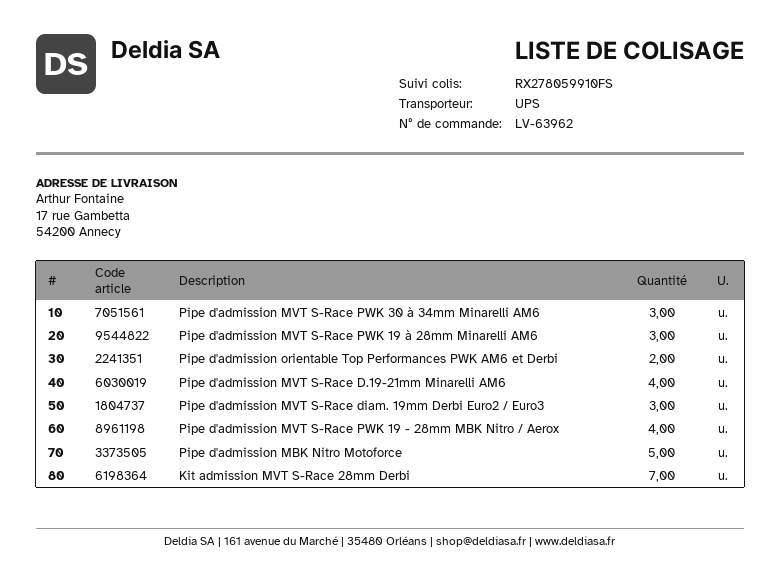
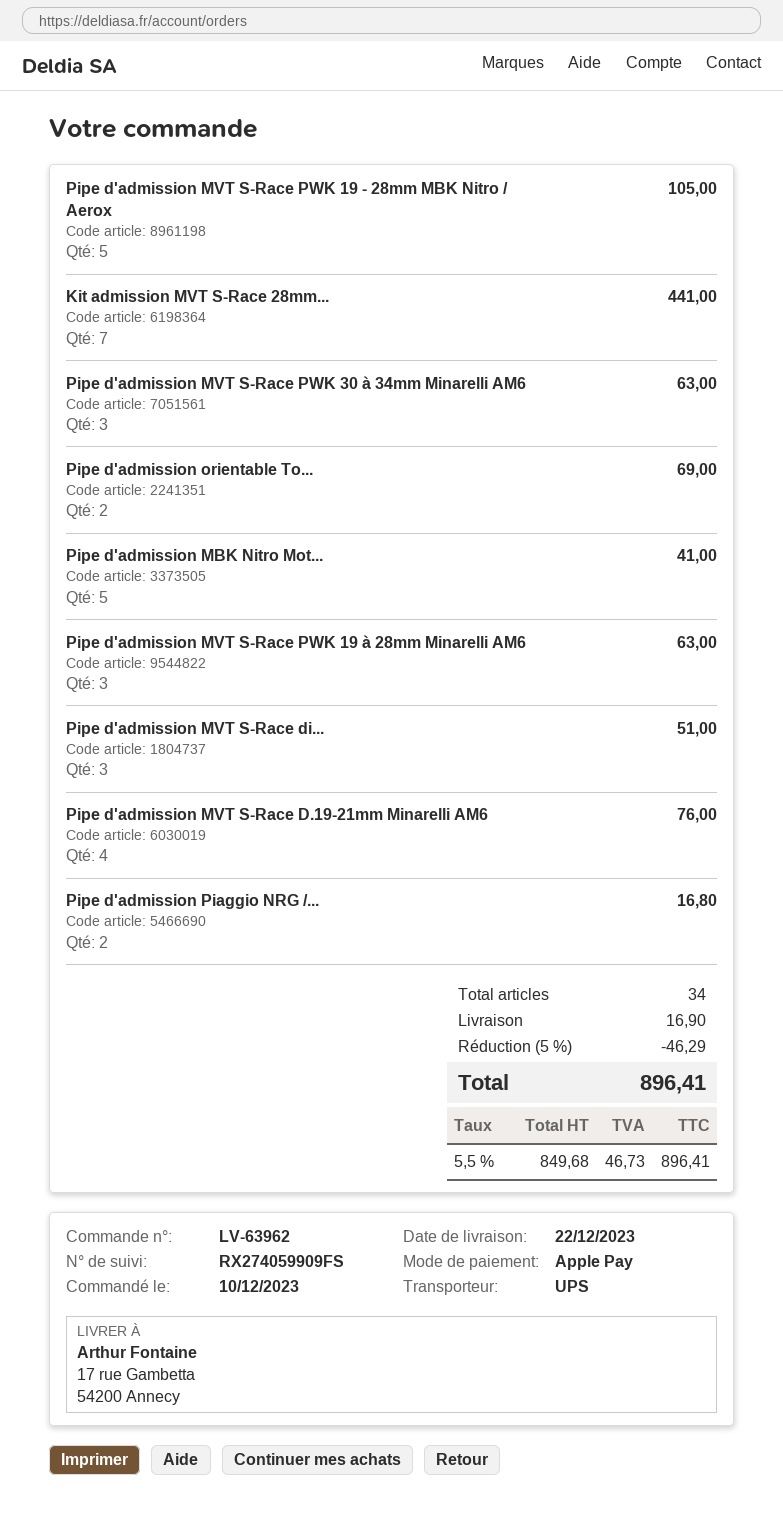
tracking number: RX278059910FS -> RX274059909FS
Pipe d'admission MVT S-Race PWK 19 - 28mm MBK Nitro / Aerox: 4 -> 5
Pipe d'admission Piaggio NRG /...: none -> 2

